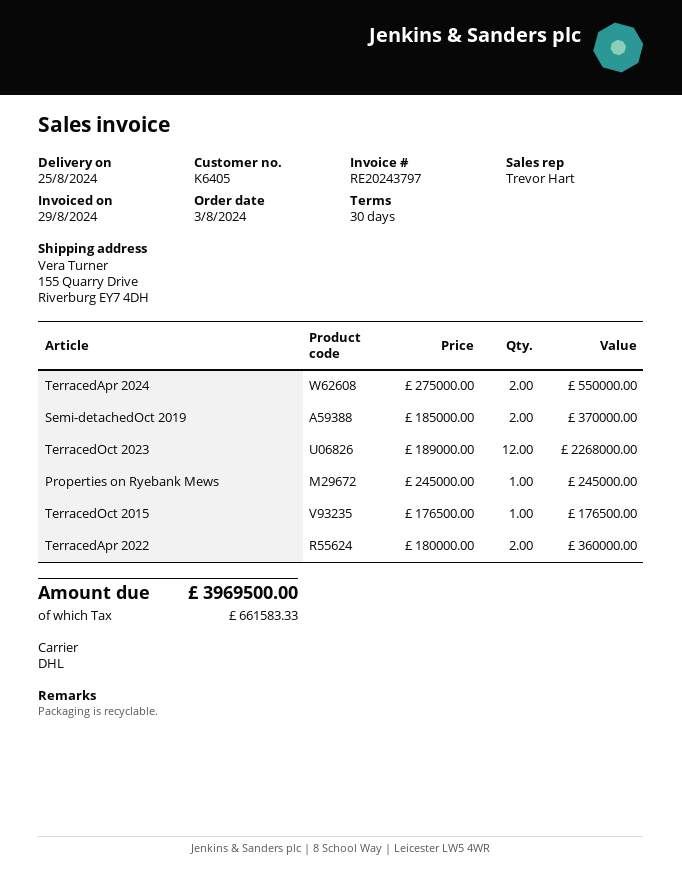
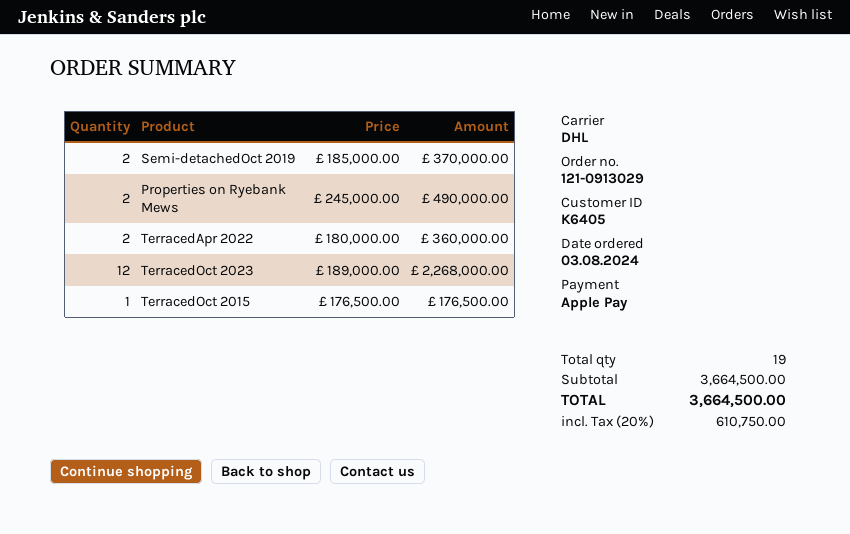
TerracedApr 2024: 2 x 275000.00 = 550000.00 -> none
Properties on Ryebank Mews: 1 x 245000.00 = 245000.00 -> 2 x 245000.00 = 490000.00
tax: 661583.33 -> 610750.00
total: 3969500.00 -> 3664500.00

